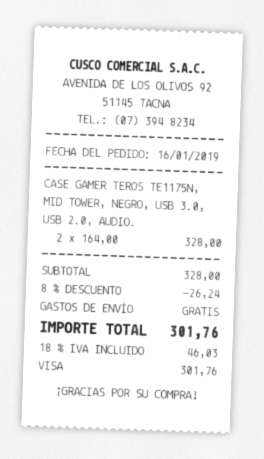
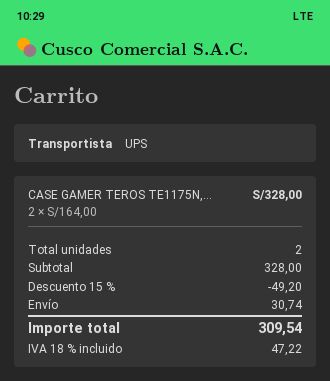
discount: 8% = 26.24 -> 15% = 49.20
shipping: 0.00 -> 30.74
tax: 18% = 46.03 -> 18% = 47.22
total: 301.76 -> 309.54

